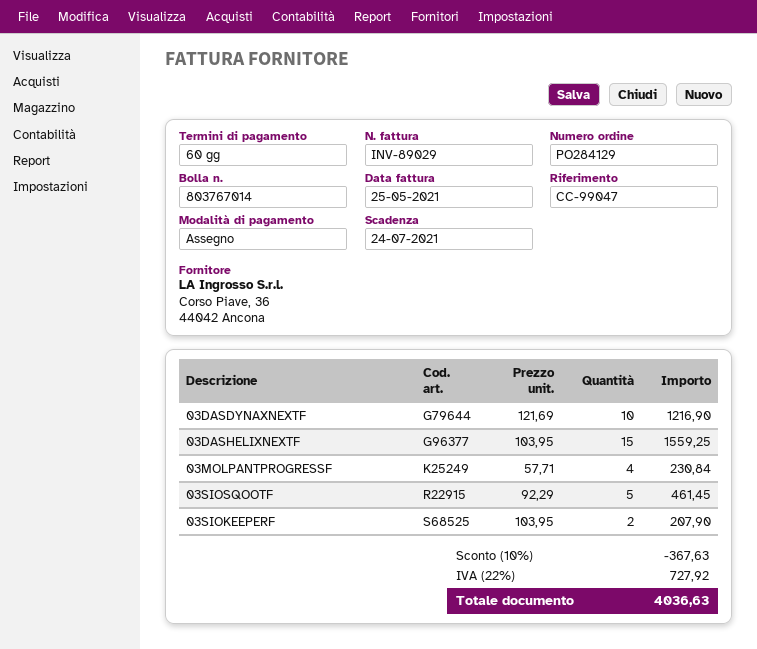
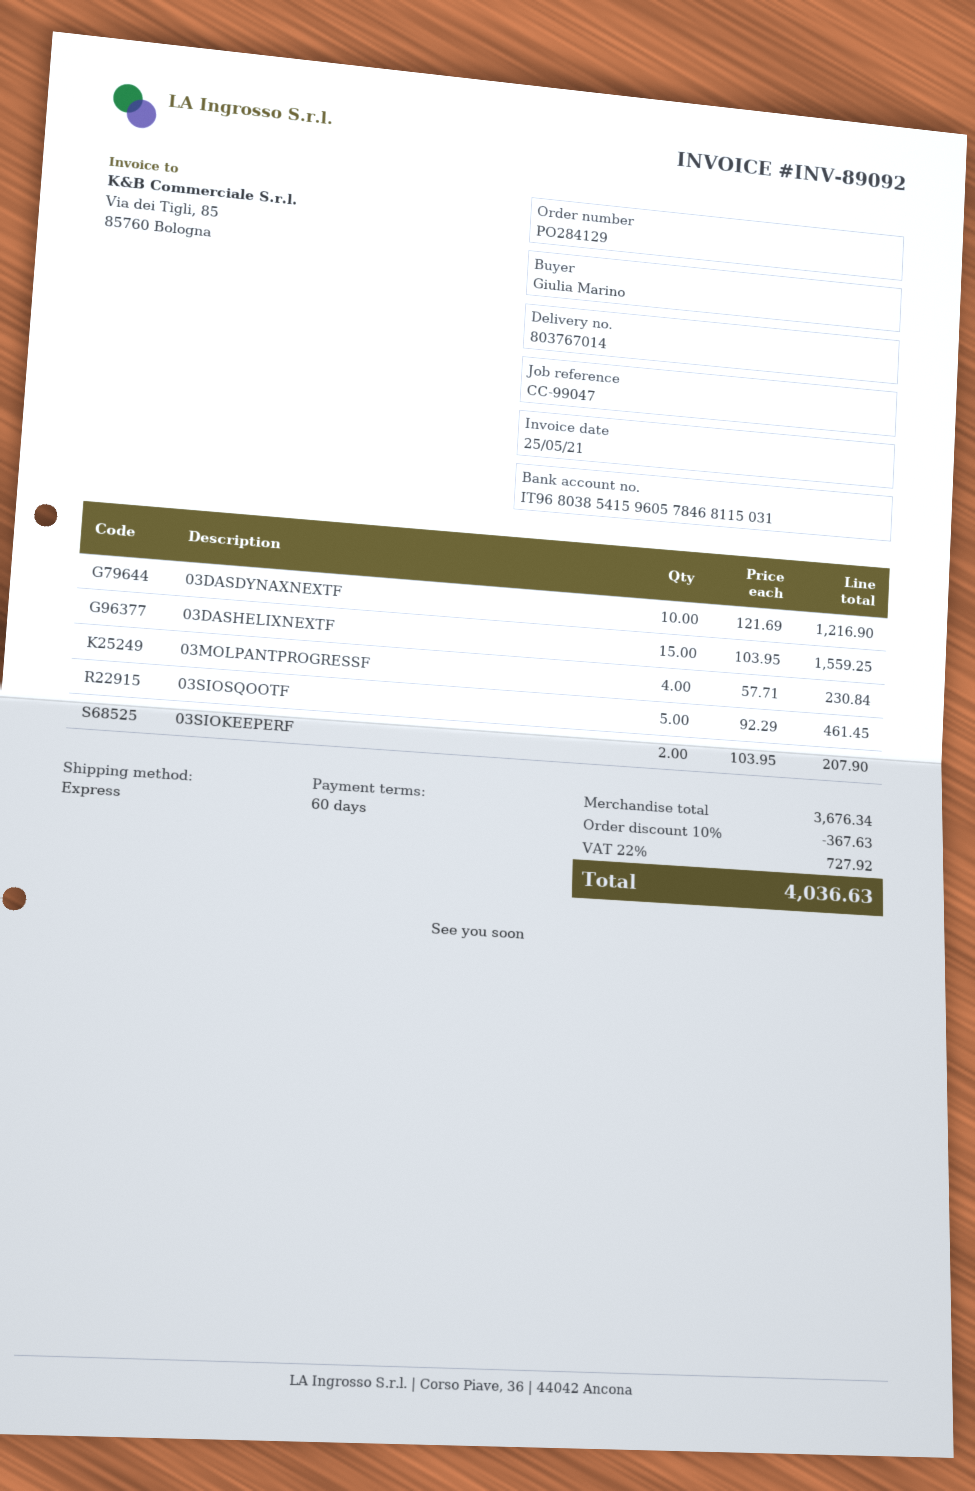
invoice number: INV-89029 -> INV-89092

